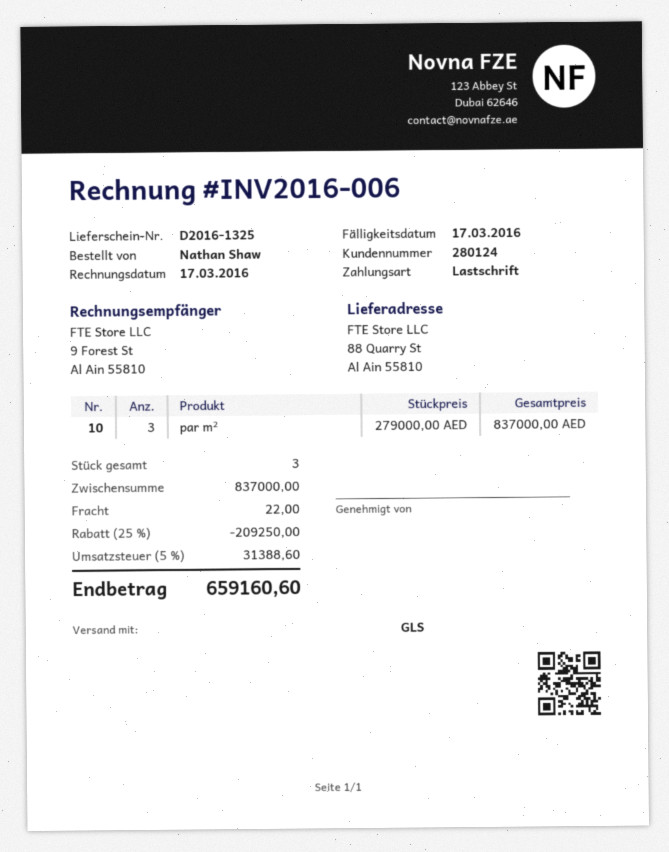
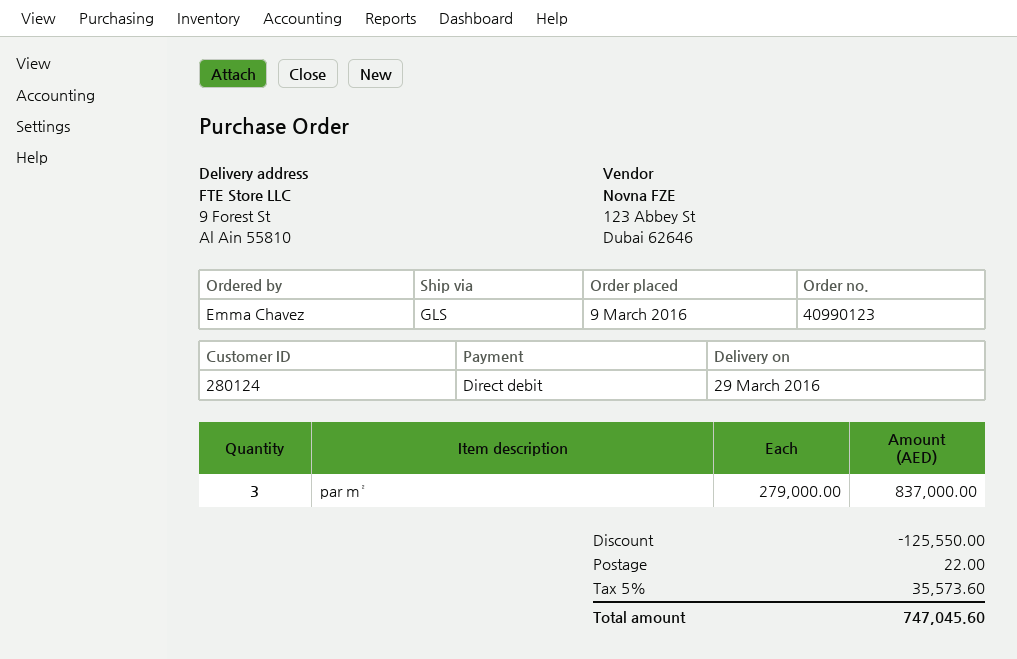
ordered by: Nathan Shaw -> Emma Chavez
ship to: 88 Quarry St, Al Ain 55810 -> 9 Forest St, Al Ain 55810
discount: 209250.00 -> 125550.00
tax: 5% = 31388.60 -> 5% = 35573.60
total: 659160.60 -> 747045.60

